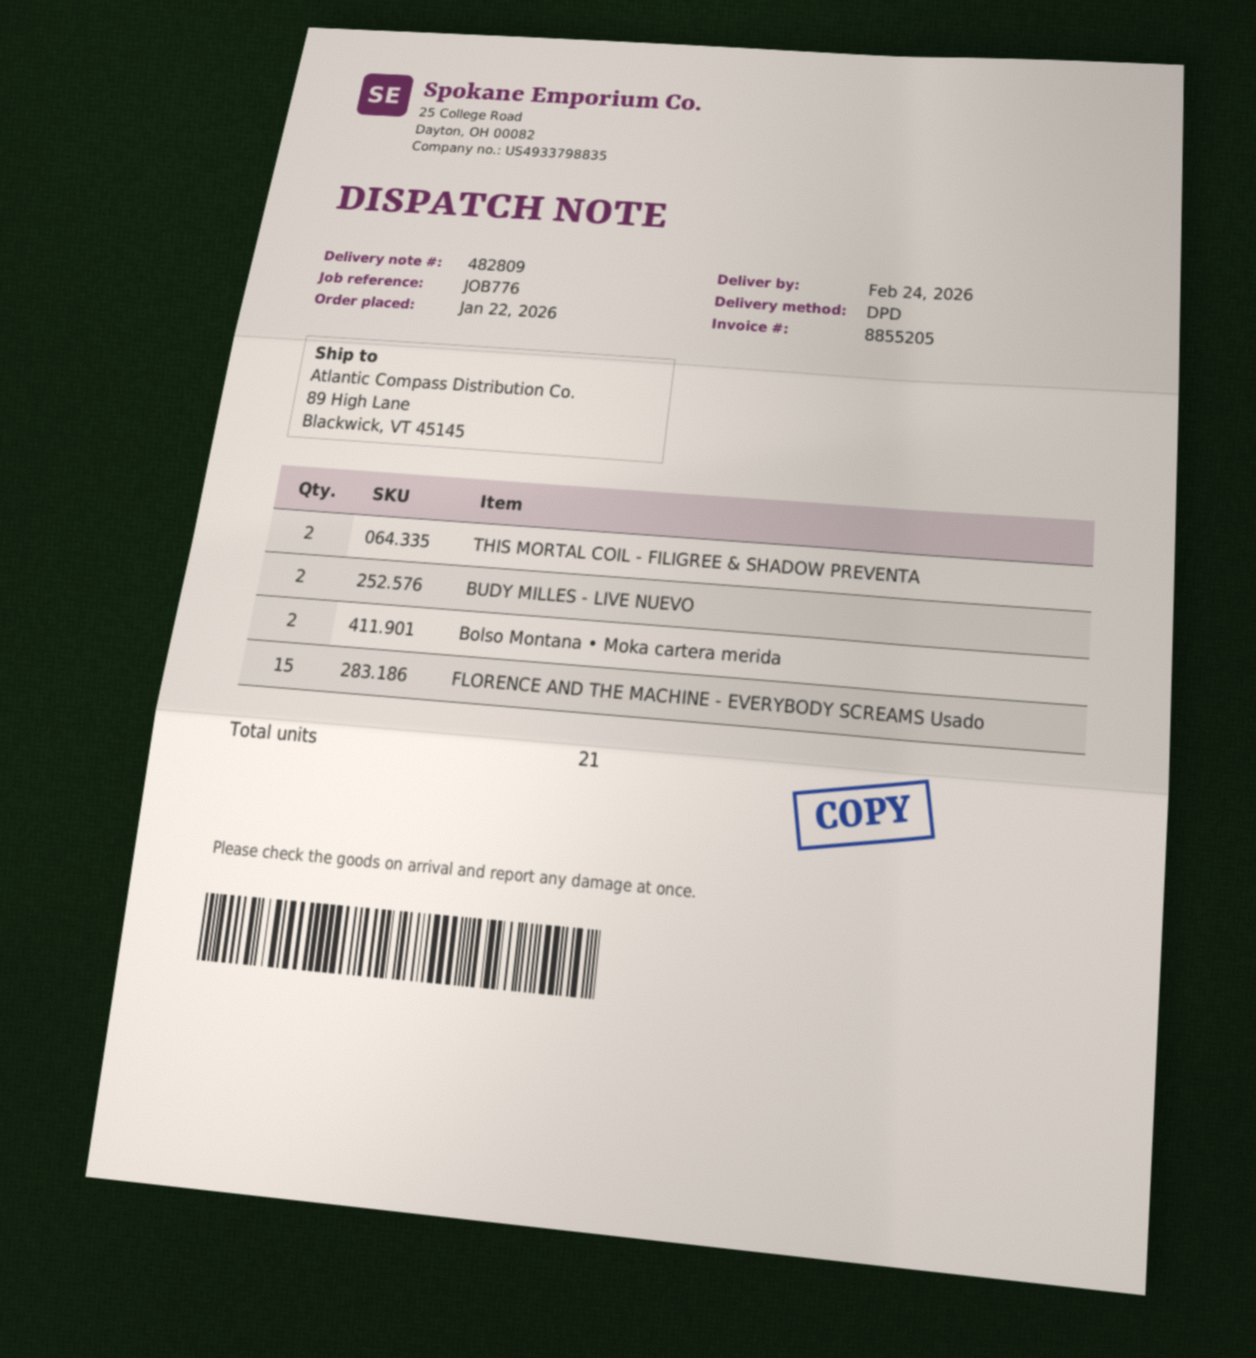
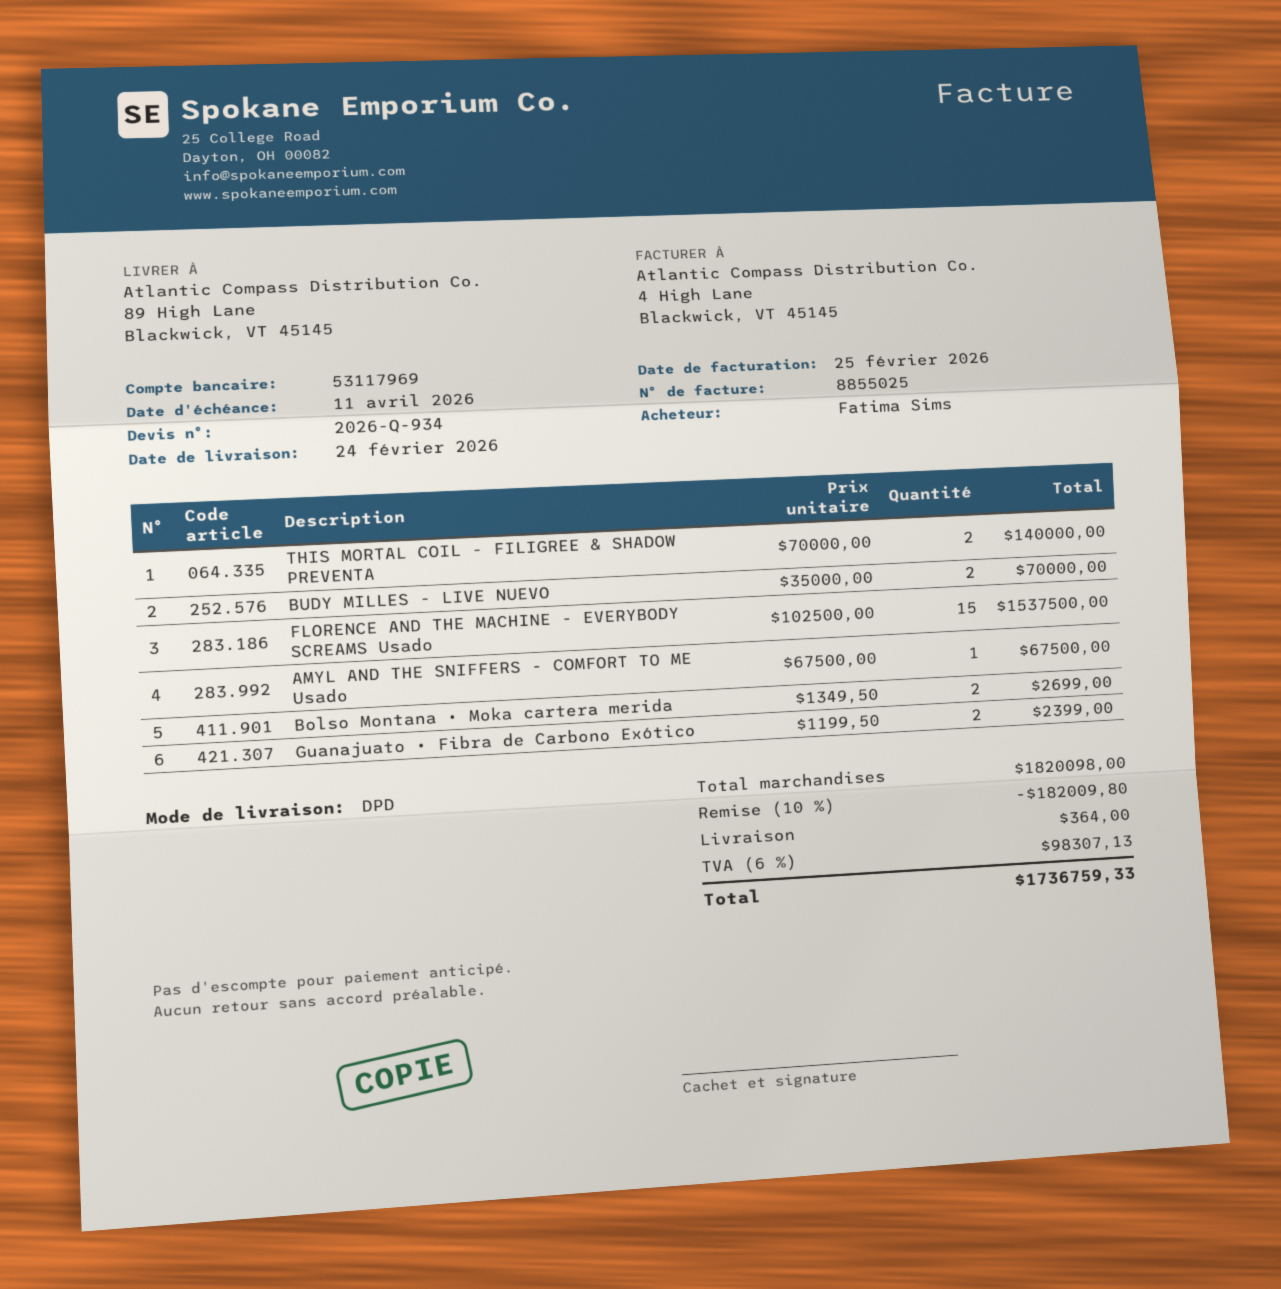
invoice number: 8855205 -> 8855025
AMYL AND THE SNIFFERS - COMFORT TO ME Usado: none -> 1
Guanajuato • Fibra de Carbono Exótico: none -> 2

